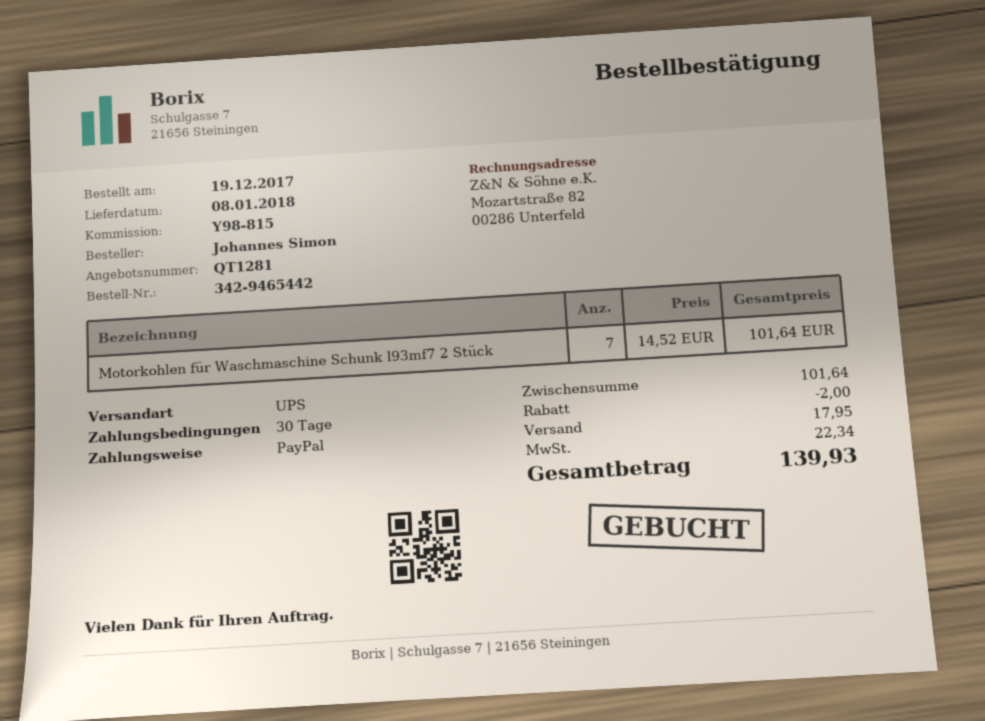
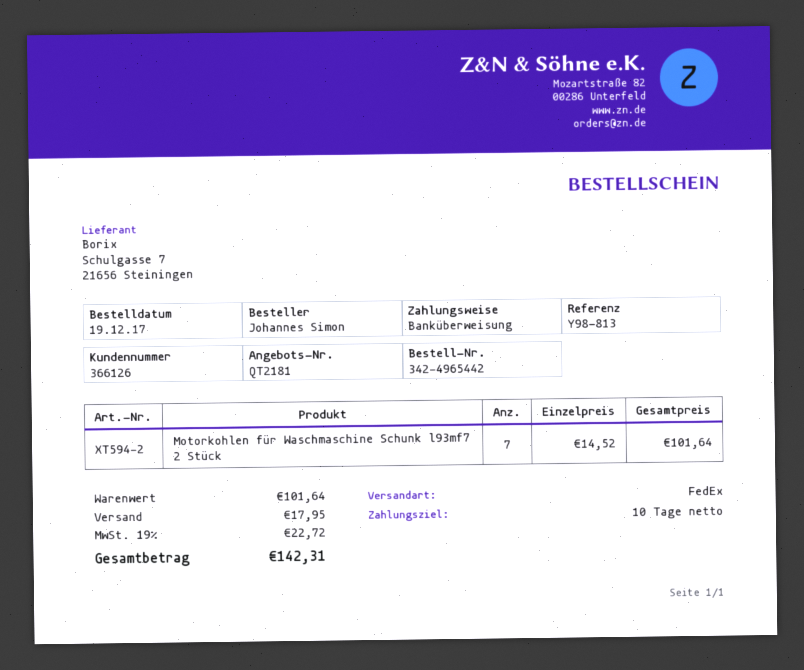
quote number: QT1281 -> QT2181
order number: 342-9465442 -> 342-4965442
payment terms: 30 days -> 10 days
reference: Y98-815 -> Y98-813
payment method: PayPal -> bank transfer
shipping method: UPS -> FedEx
discount: 2.00 -> none
tax: 22.34 -> 22.72
total: 139.93 -> 142.31

